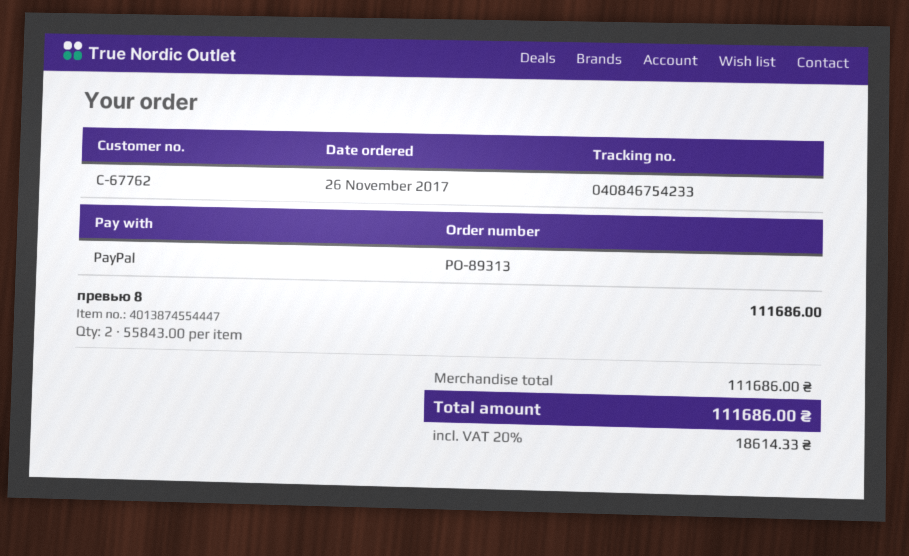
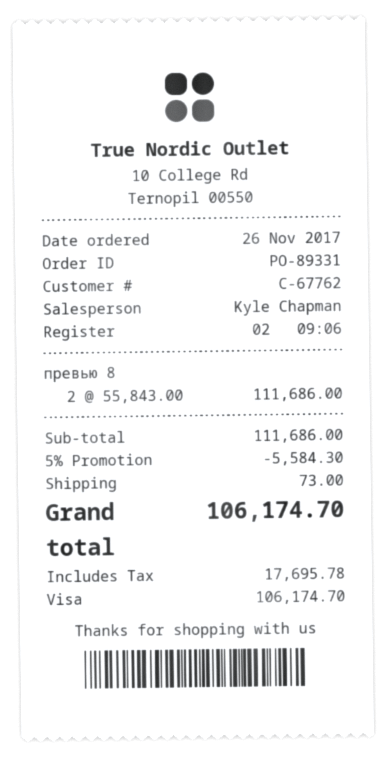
order number: PO-89313 -> PO-89331
payment method: PayPal -> Visa
discount: none -> 5% = 5584.30
shipping: none -> 73.00
tax: 18614.33 -> 17695.78
total: 111686.00 -> 106174.70

